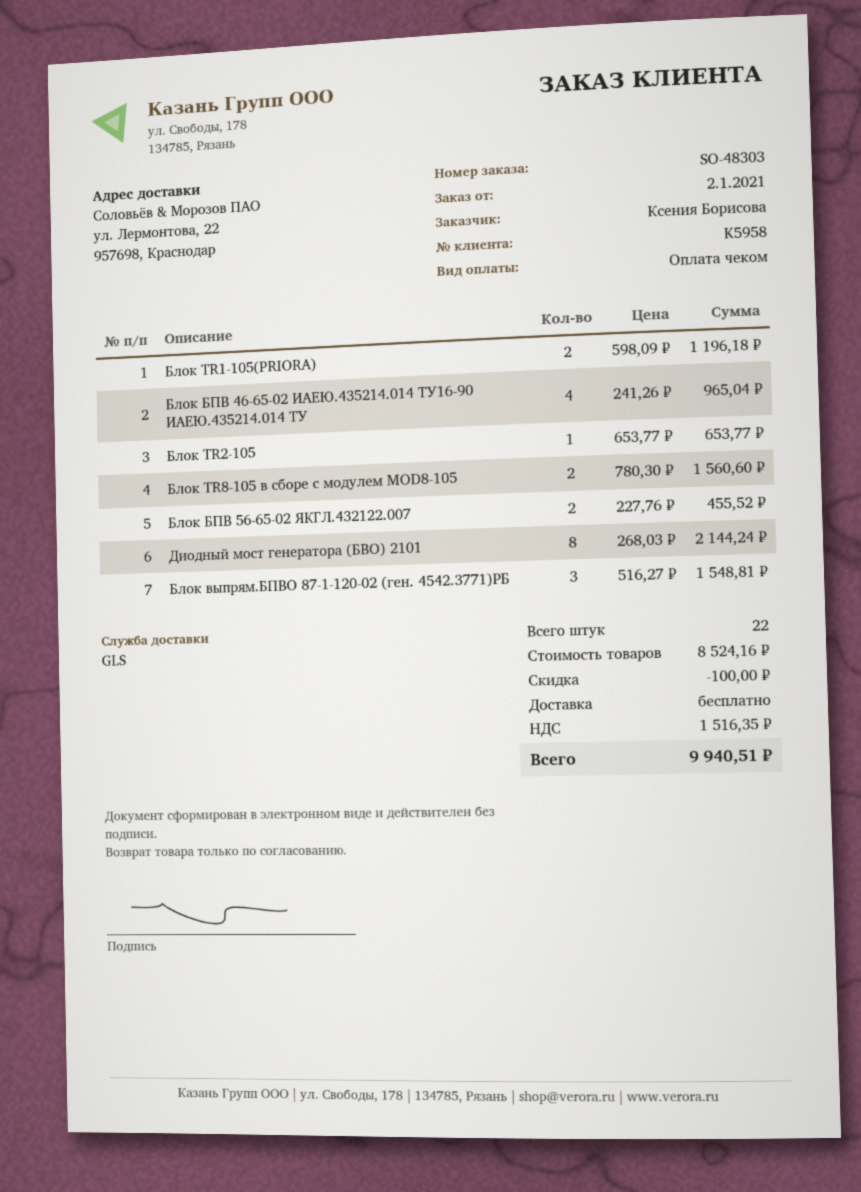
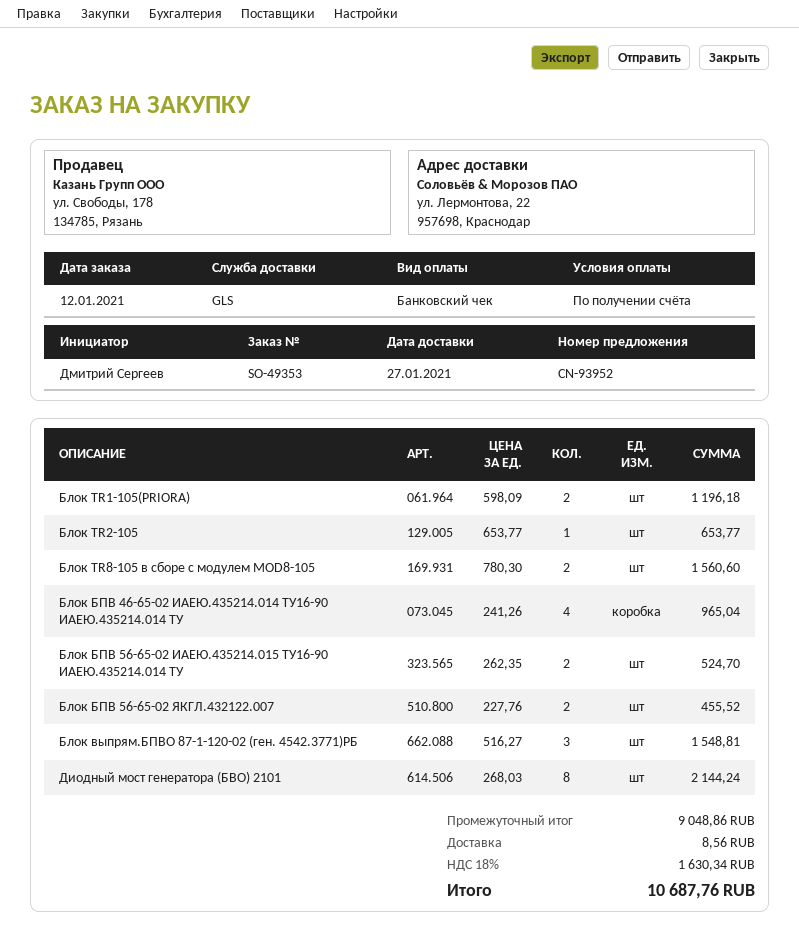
order number: SO-48303 -> SO-49353
order date: 2021-01-02 -> 2021-01-12
ordered by: Ксения Борисова -> Дмитрий Сергеев
Блок БПВ 56-65-02 ИАЕЮ.435214.015 ТУ16-90 ИАЕЮ.435214.014 ТУ: none -> 2 x 262.35 = 524.70
subtotal: 8524.16 -> 9048.86
discount: 100.00 -> none
shipping: 0.00 -> 8.56
tax: 1516.35 -> 1630.34
total: 9940.51 -> 10687.76

